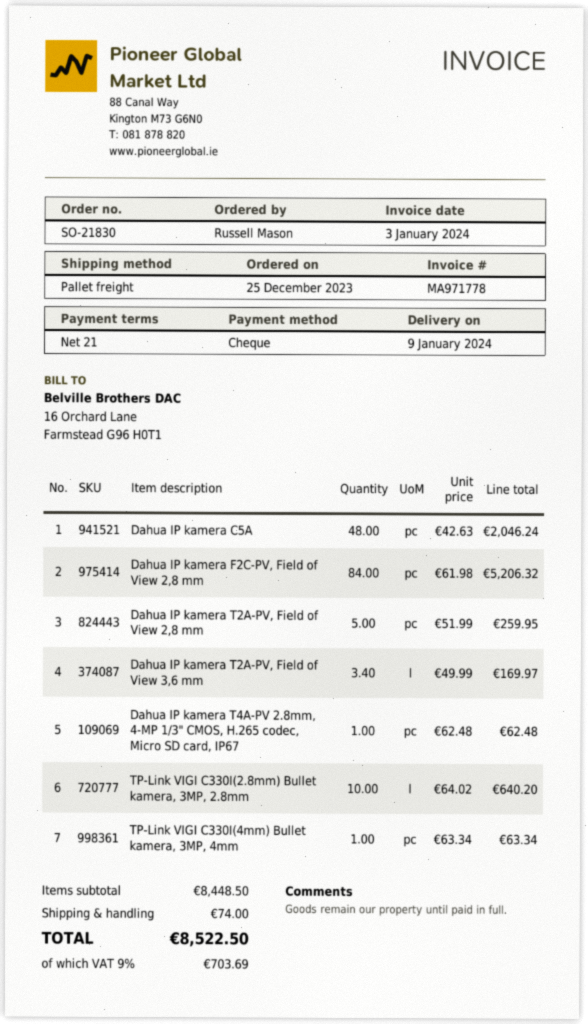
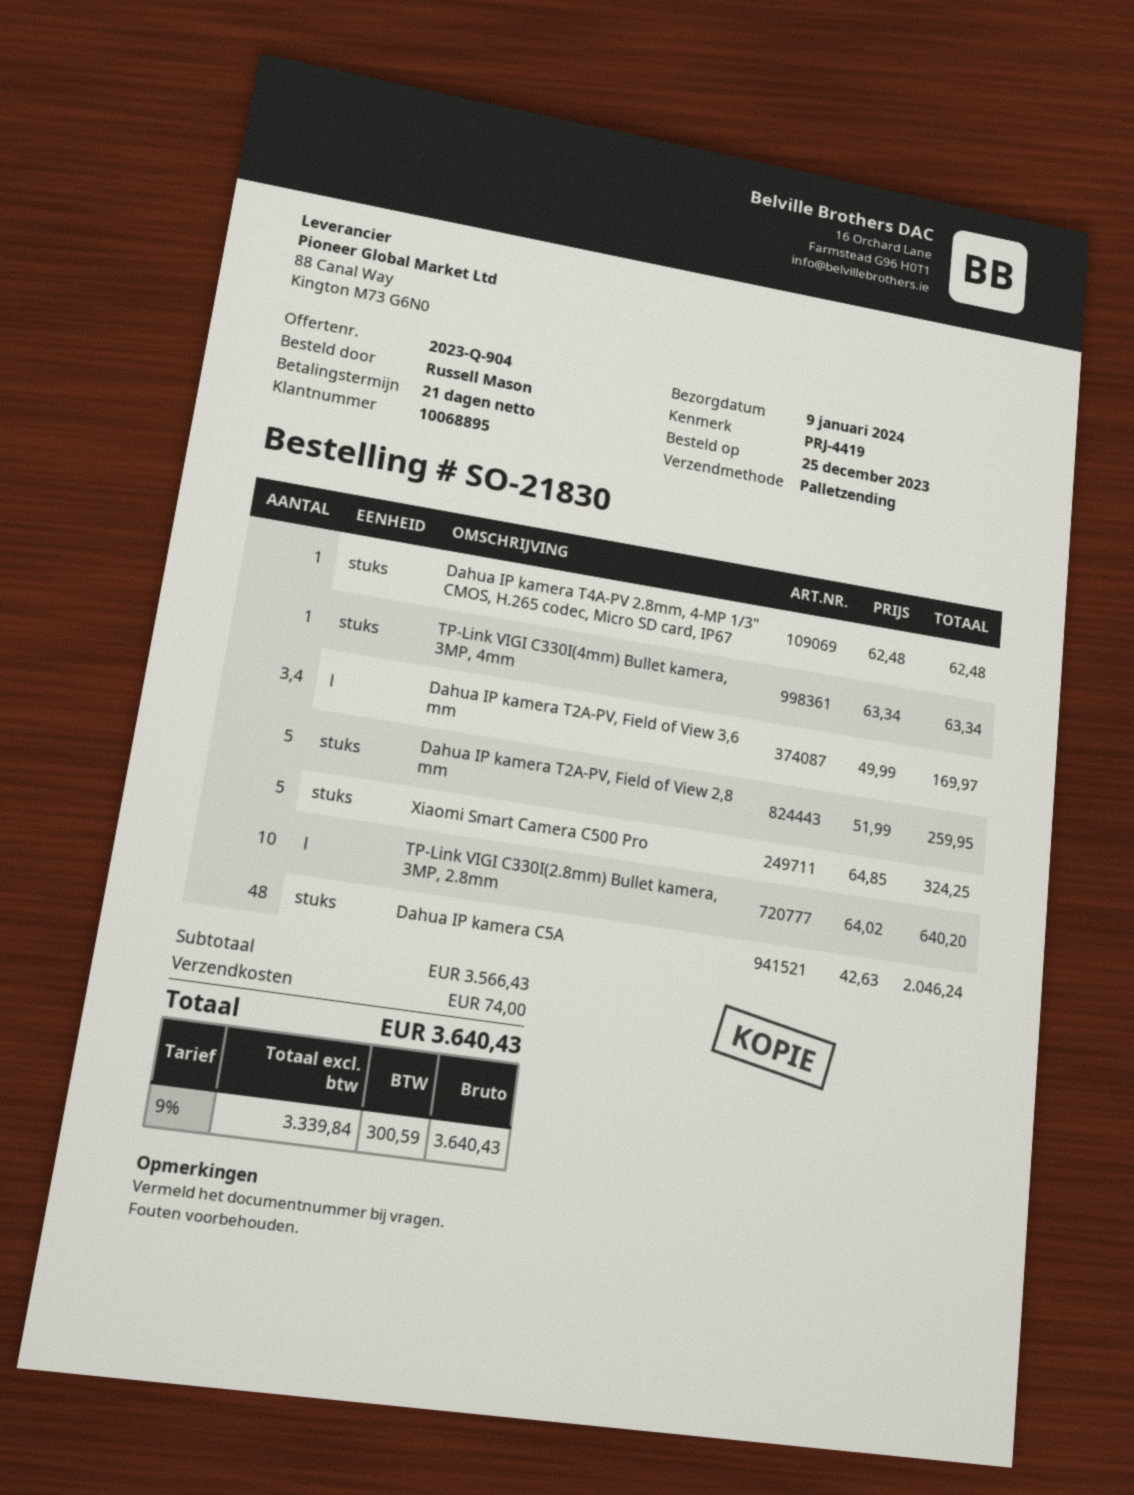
Dahua IP kamera F2C-PV, Field of View 2,8 mm: 84 x 61.98 = 5206.32 -> none
Xiaomi Smart Camera C500 Pro: none -> 5 x 64.85 = 324.25
subtotal: 8448.50 -> 3566.43
tax: 9% = 703.69 -> 9% = 300.59
total: 8522.50 -> 3640.43

